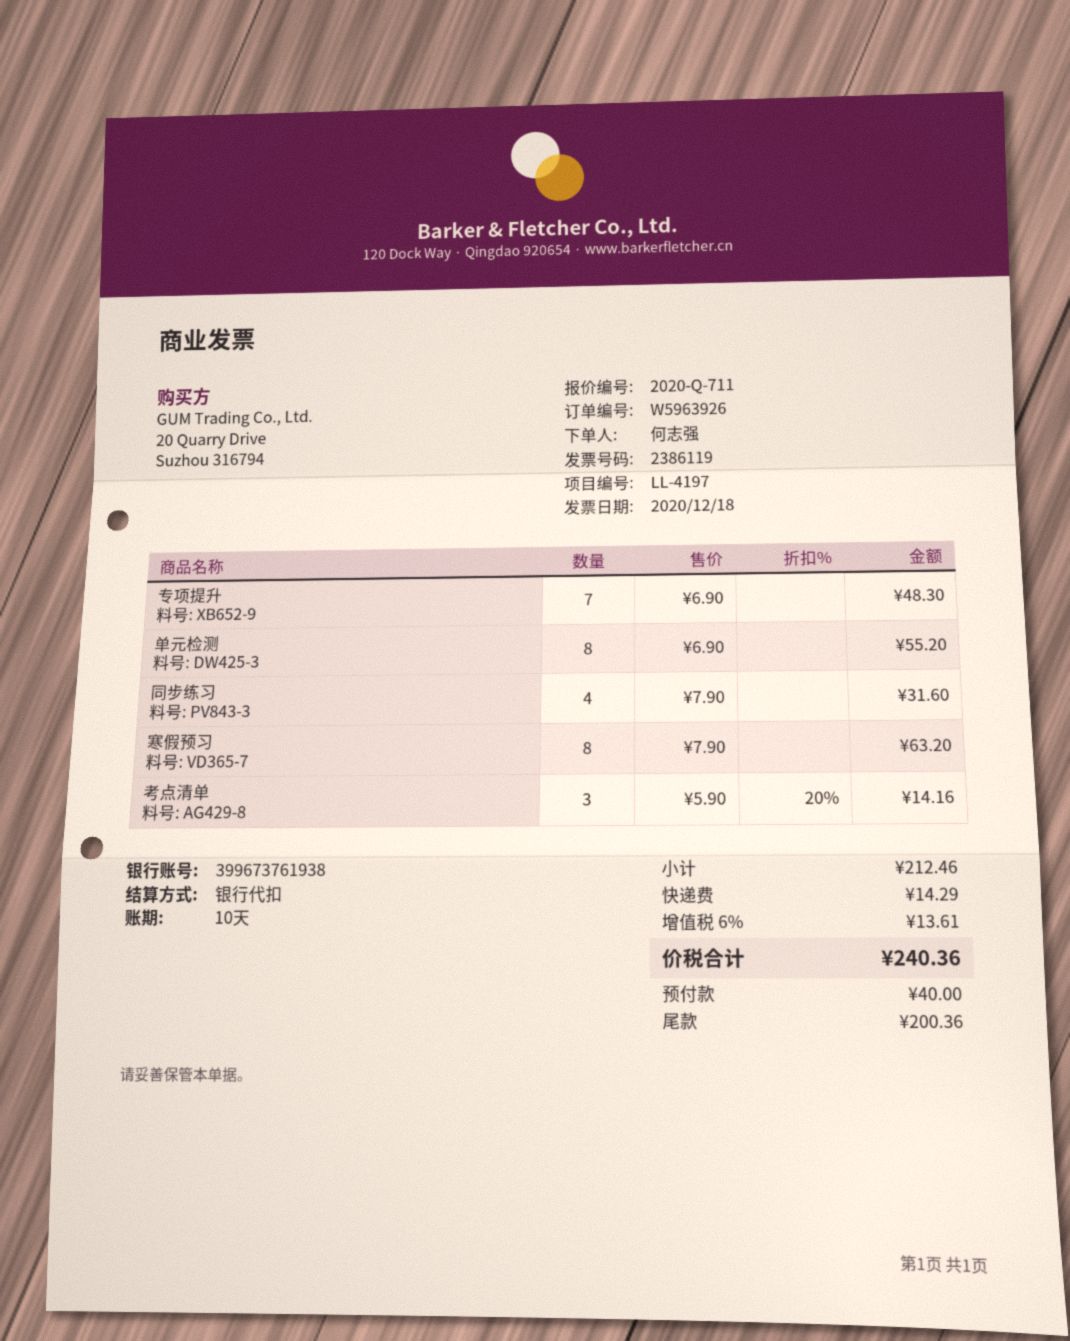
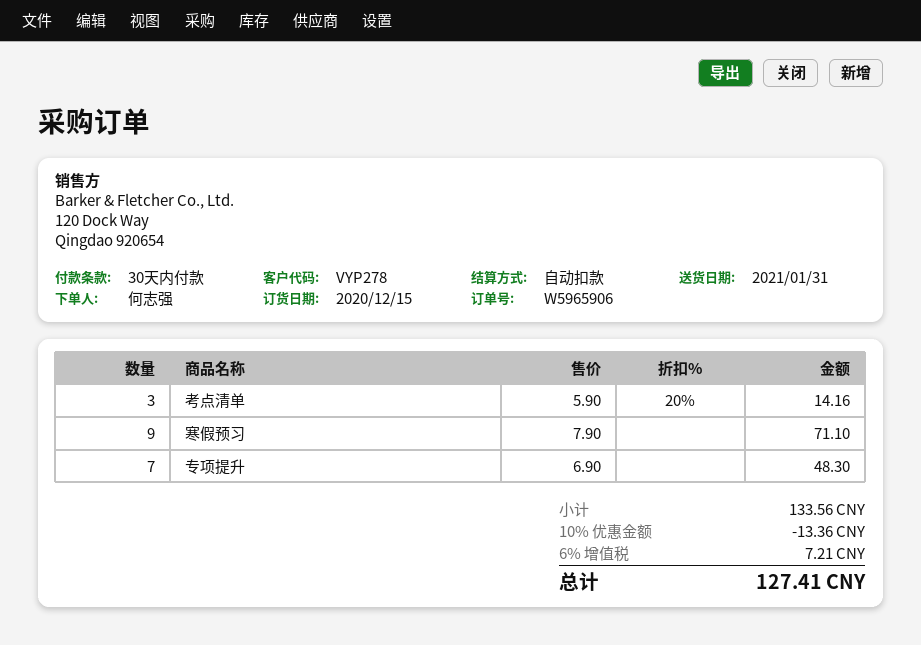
order number: W5963926 -> W5965906
payment terms: 10 days -> 30 days
单元检测: 8 x 6.90 = 55.20 -> none
同步练习: 4 x 7.90 = 31.60 -> none
寒假预习: 8 x 7.90 = 63.20 -> 9 x 7.90 = 71.10
subtotal: 212.46 -> 133.56
discount: none -> 10% = 13.36
shipping: 14.29 -> none
tax: 6% = 13.61 -> 6% = 7.21
total: 240.36 -> 127.41

